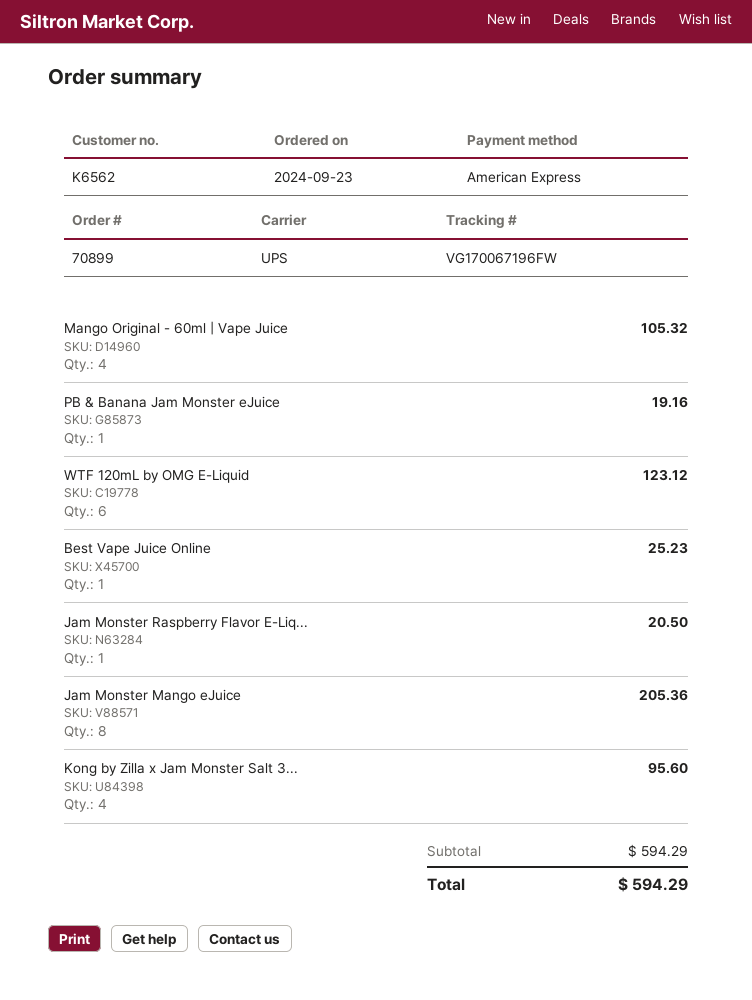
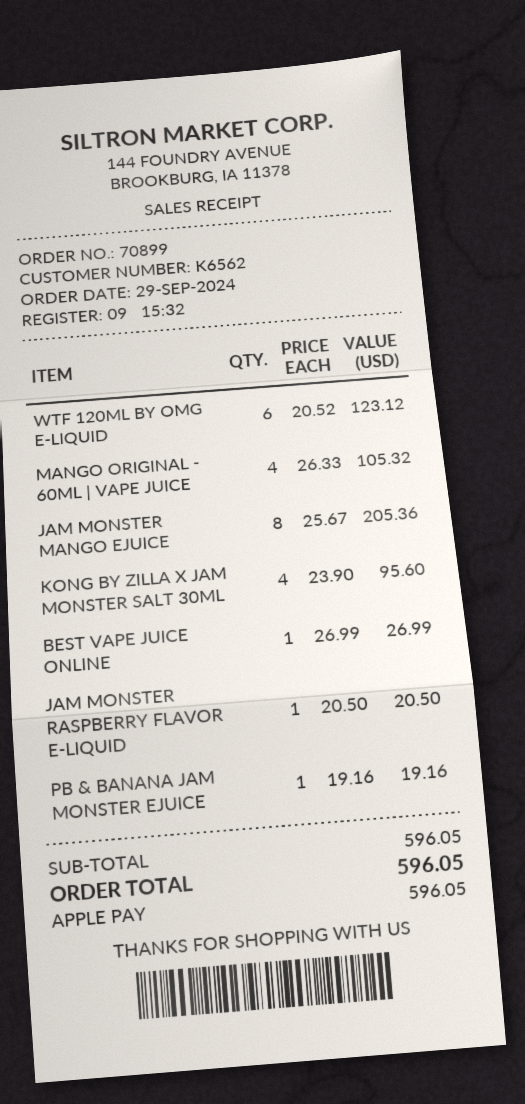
order date: 2024-09-23 -> 2024-09-29
payment method: American Express -> Apple Pay
Best Vape Juice Online: 1 for 25.23 -> 1 for 26.99
subtotal: 594.29 -> 596.05
total: 594.29 -> 596.05

